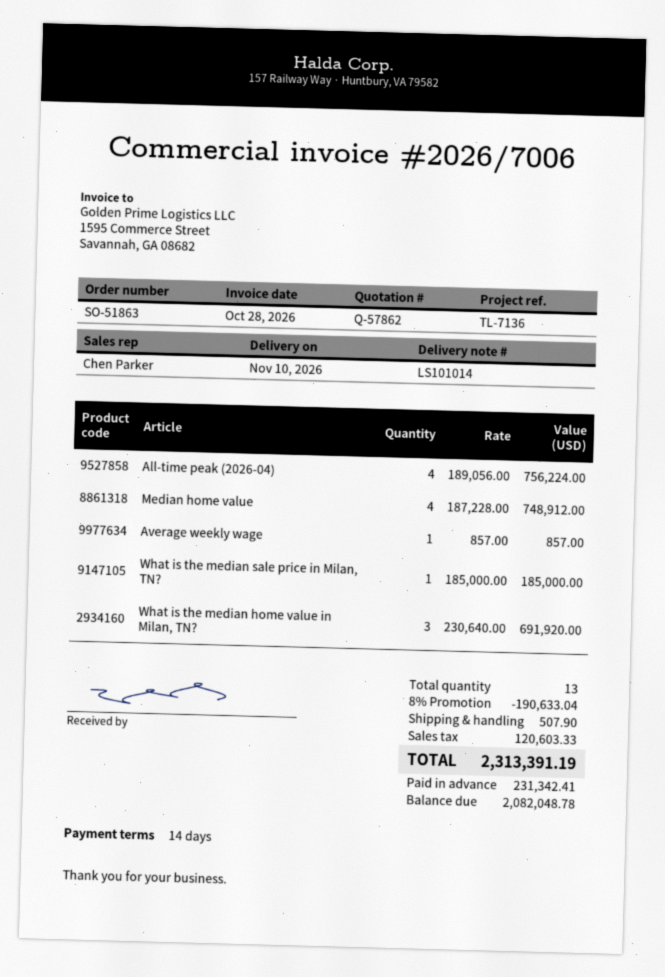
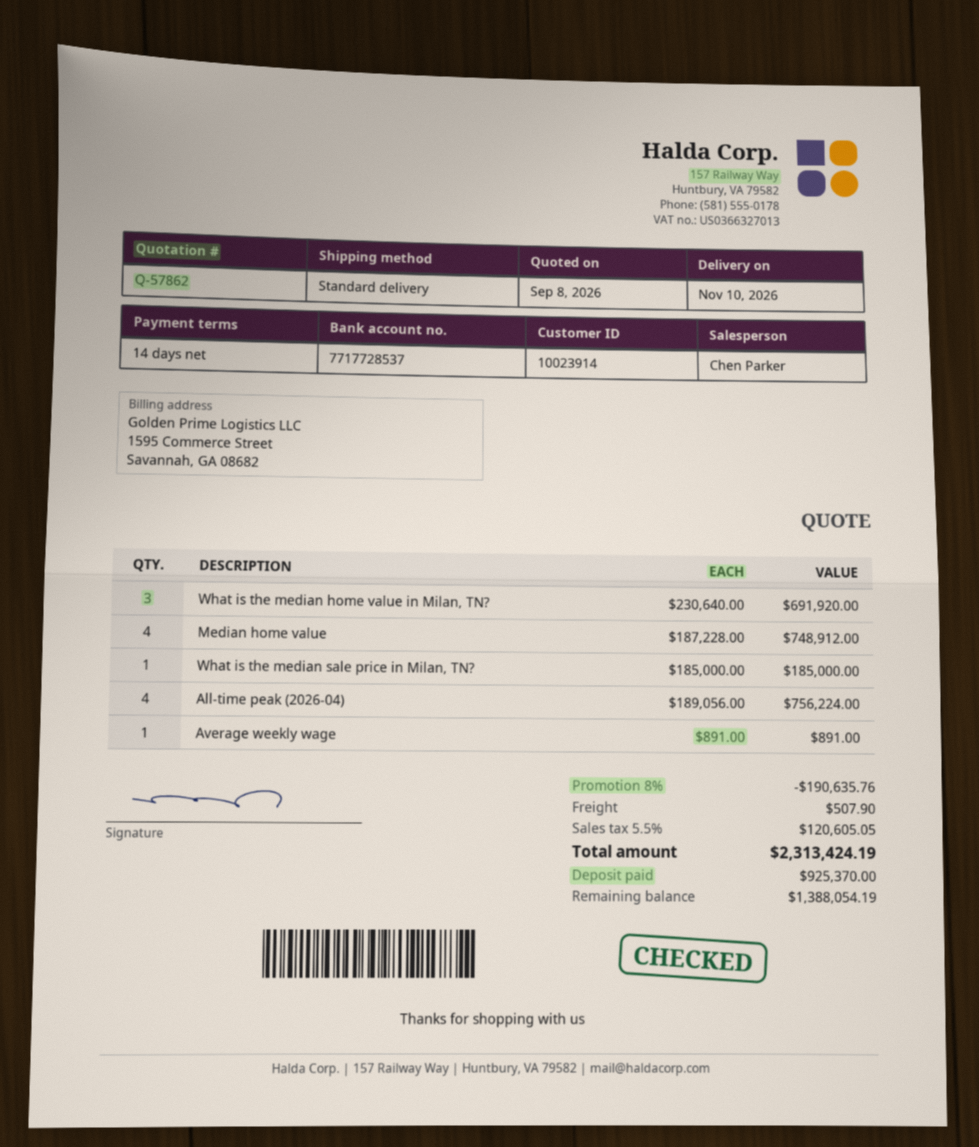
Average weekly wage: 1 x 857.00 = 857.00 -> 1 x 891.00 = 891.00
discount: 8% = 190633.04 -> 8% = 190635.76
tax: 120603.33 -> 120605.05
total: 2313391.19 -> 2313424.19
deposit: 231342.41 -> 925370.00
balance: 2082048.78 -> 1388054.19

